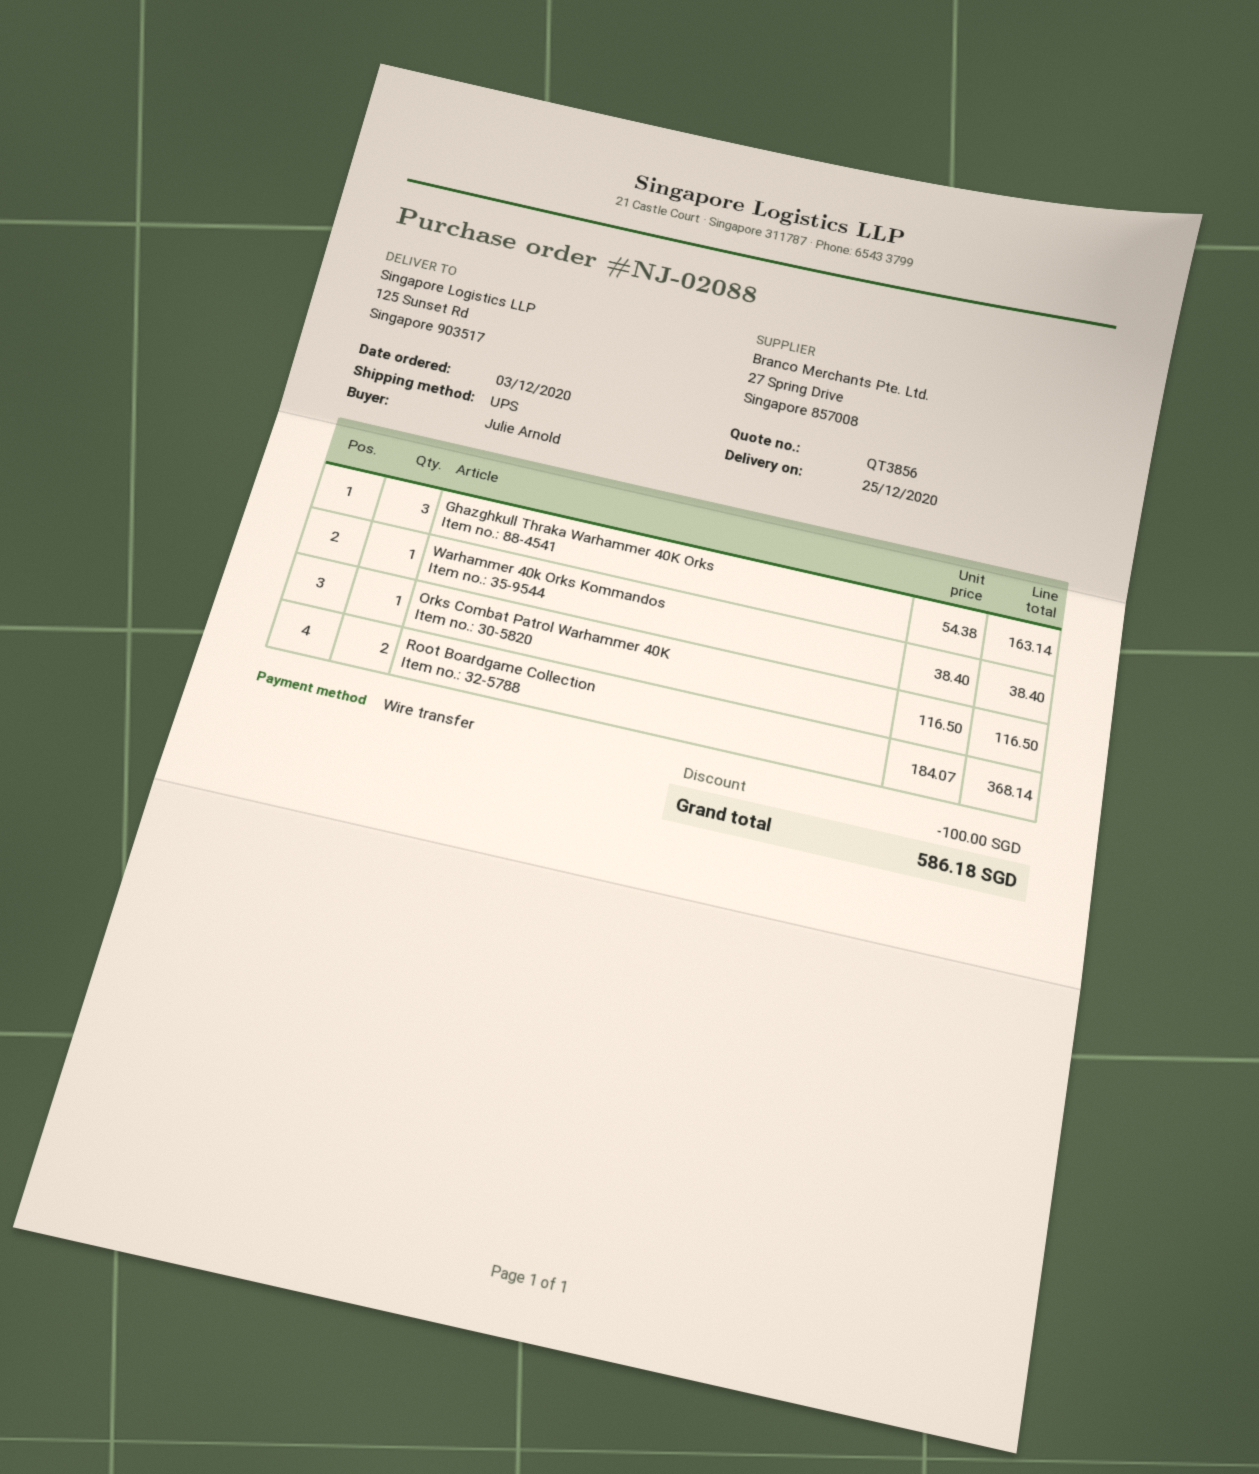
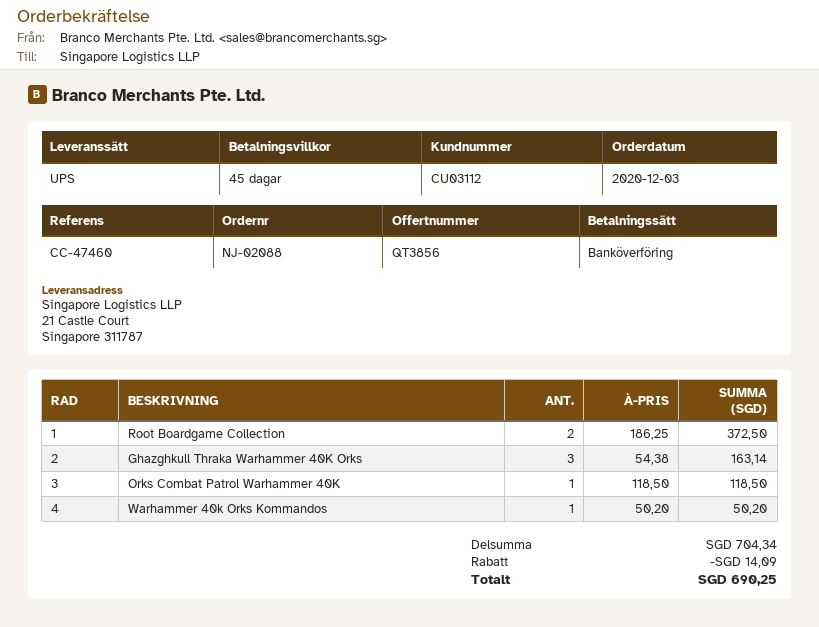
ship to: 125 Sunset Rd, Singapore 903517 -> 21 Castle Court, Singapore 311787
Warhammer 40k Orks Kommandos: 1 x 38.40 = 38.40 -> 1 x 50.20 = 50.20
Orks Combat Patrol Warhammer 40K: 1 x 116.50 = 116.50 -> 1 x 118.50 = 118.50
Root Boardgame Collection: 2 x 184.07 = 368.14 -> 2 x 186.25 = 372.50
discount: 100.00 -> 14.09
total: 586.18 -> 690.25

